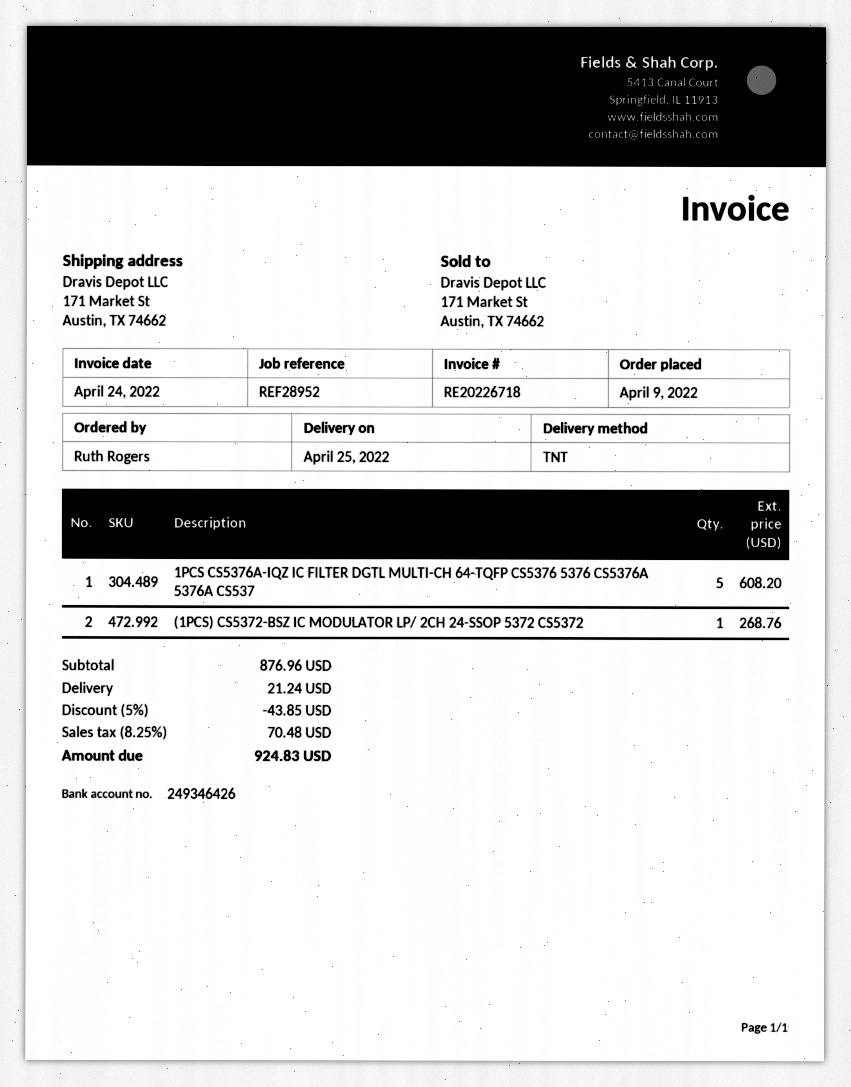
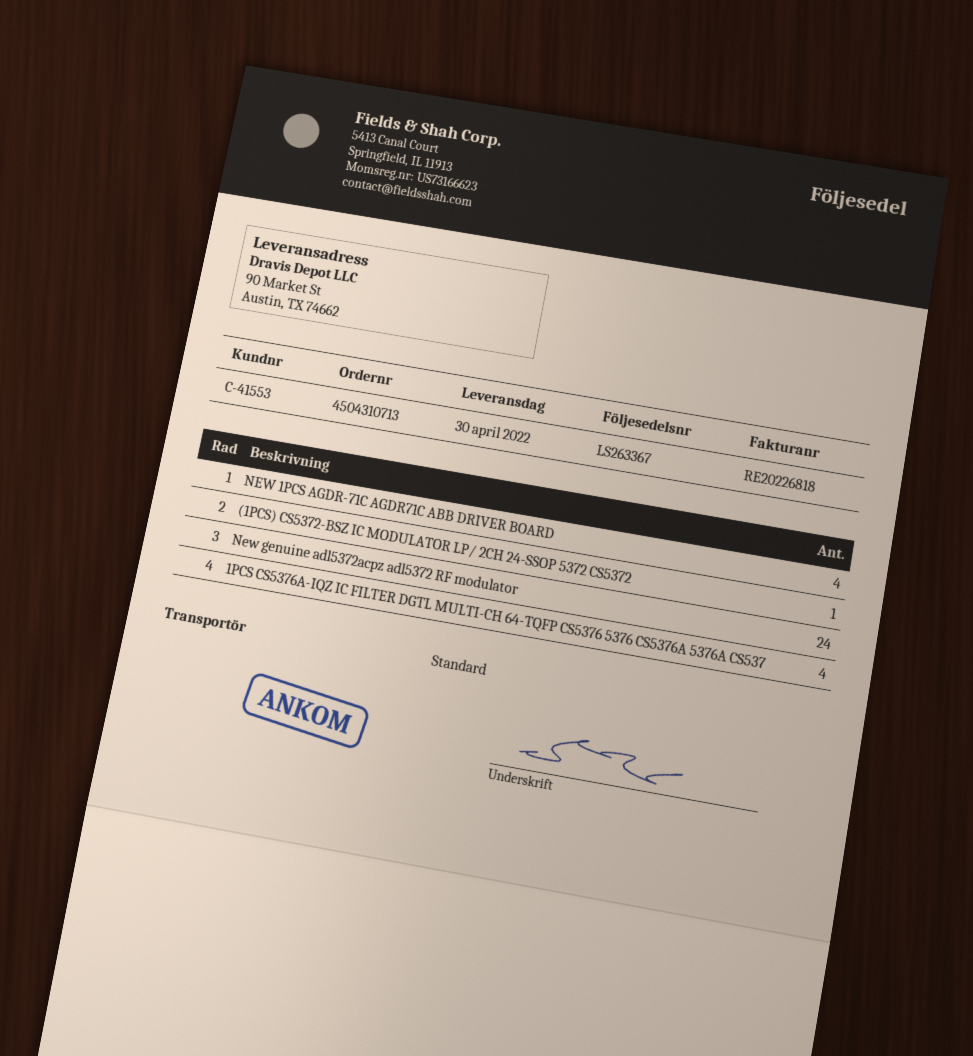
delivery date: 2022-04-25 -> 2022-04-30
invoice number: RE20226718 -> RE20226818
shipping method: TNT -> standard
ship to: 171 Market St, Austin, TX 74662 -> 90 Market St, Austin, TX 74662
1PCS CS5376A-IQZ IC FILTER DGTL MULTI-CH 64-TQFP CS5376 5376 CS5376A 5376A CS537: 5 -> 4
NEW 1PCS AGDR-71C AGDR71C ABB DRIVER BOARD: none -> 4
New genuine adl5372acpz adl5372 RF modulator: none -> 24

